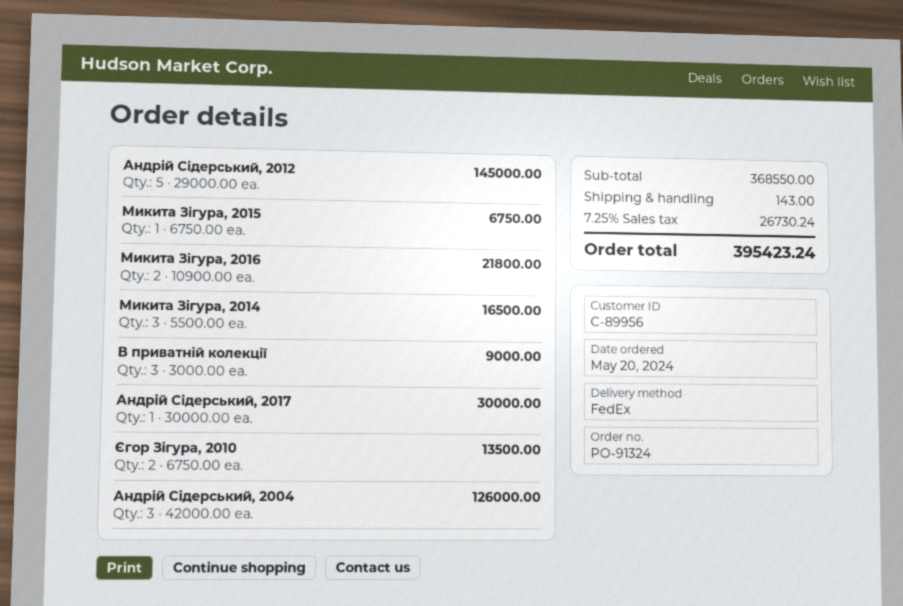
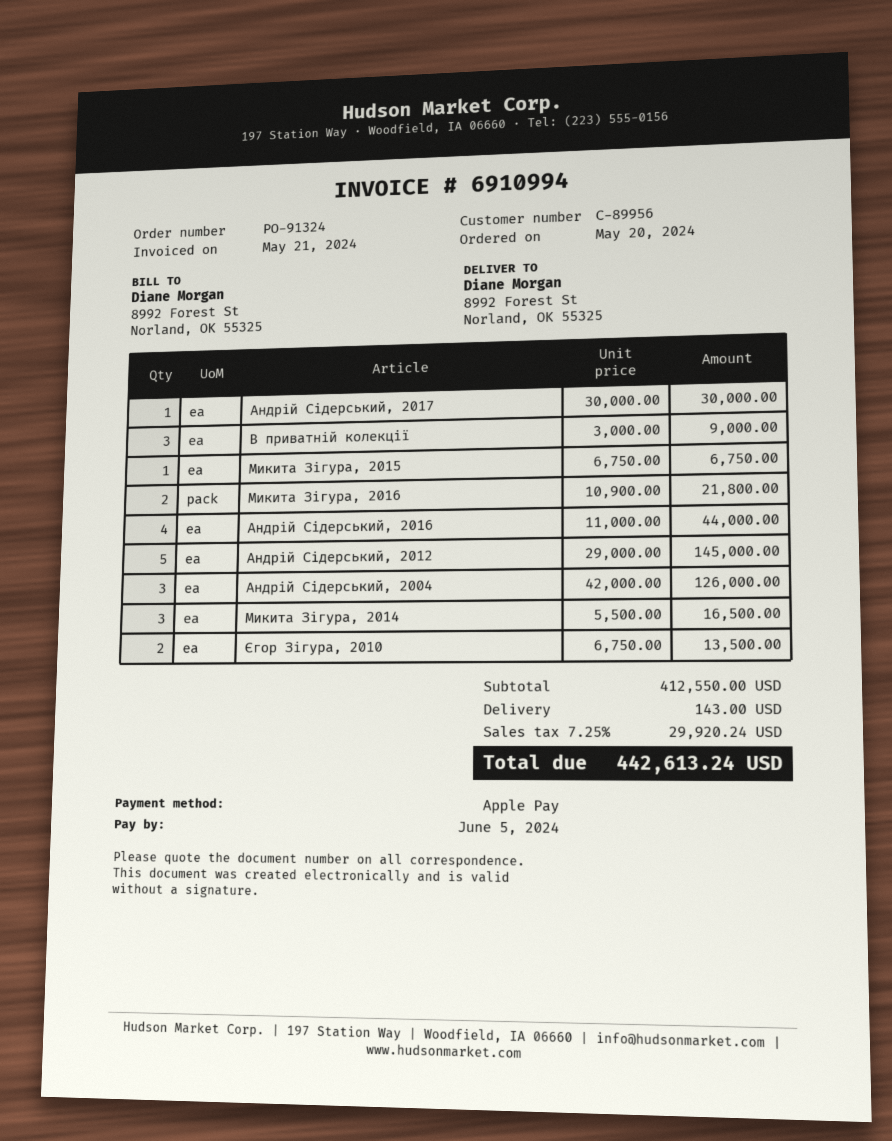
Андрій Сідерський, 2016: none -> 4 x 11000.00 = 44000.00
subtotal: 368550.00 -> 412550.00
tax: 7.25% = 26730.24 -> 7.25% = 29920.24
total: 395423.24 -> 442613.24

